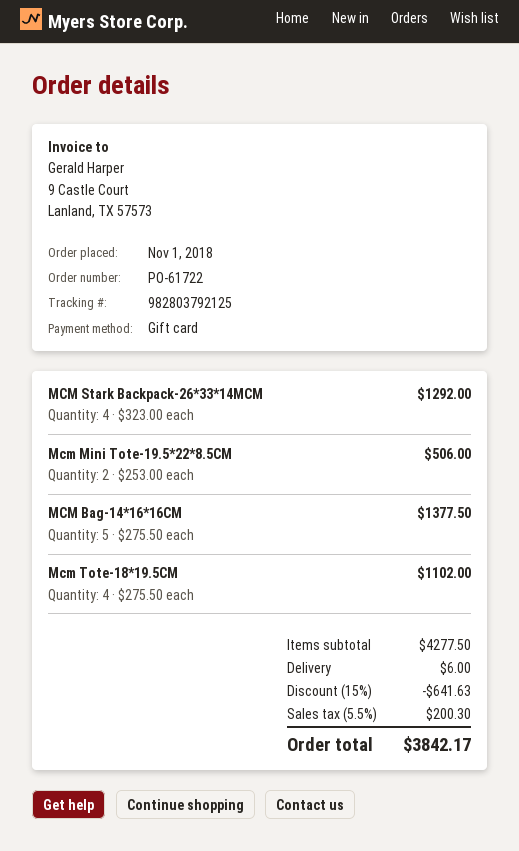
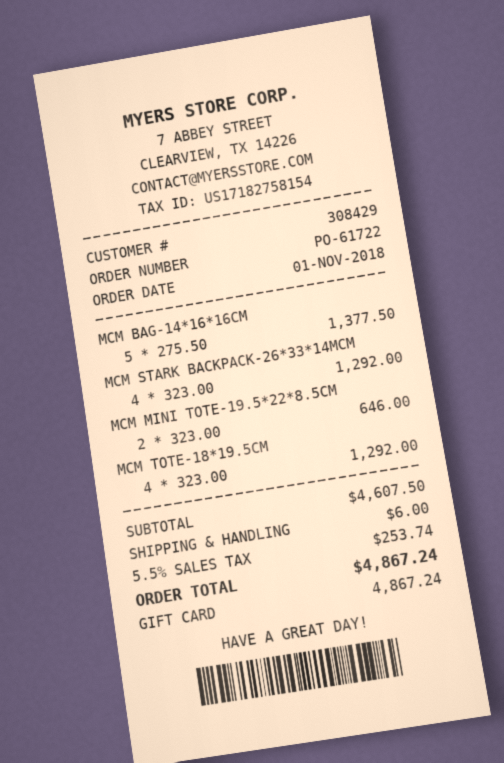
Mcm Mini Tote-19.5*22*8.5CM: 2 x 253.00 = 506.00 -> 2 x 323.00 = 646.00
Mcm Tote-18*19.5CM: 4 x 275.50 = 1102.00 -> 4 x 323.00 = 1292.00
subtotal: 4277.50 -> 4607.50
discount: 15% = 641.63 -> none
tax: 5.5% = 200.30 -> 5.5% = 253.74
total: 3842.17 -> 4867.24

